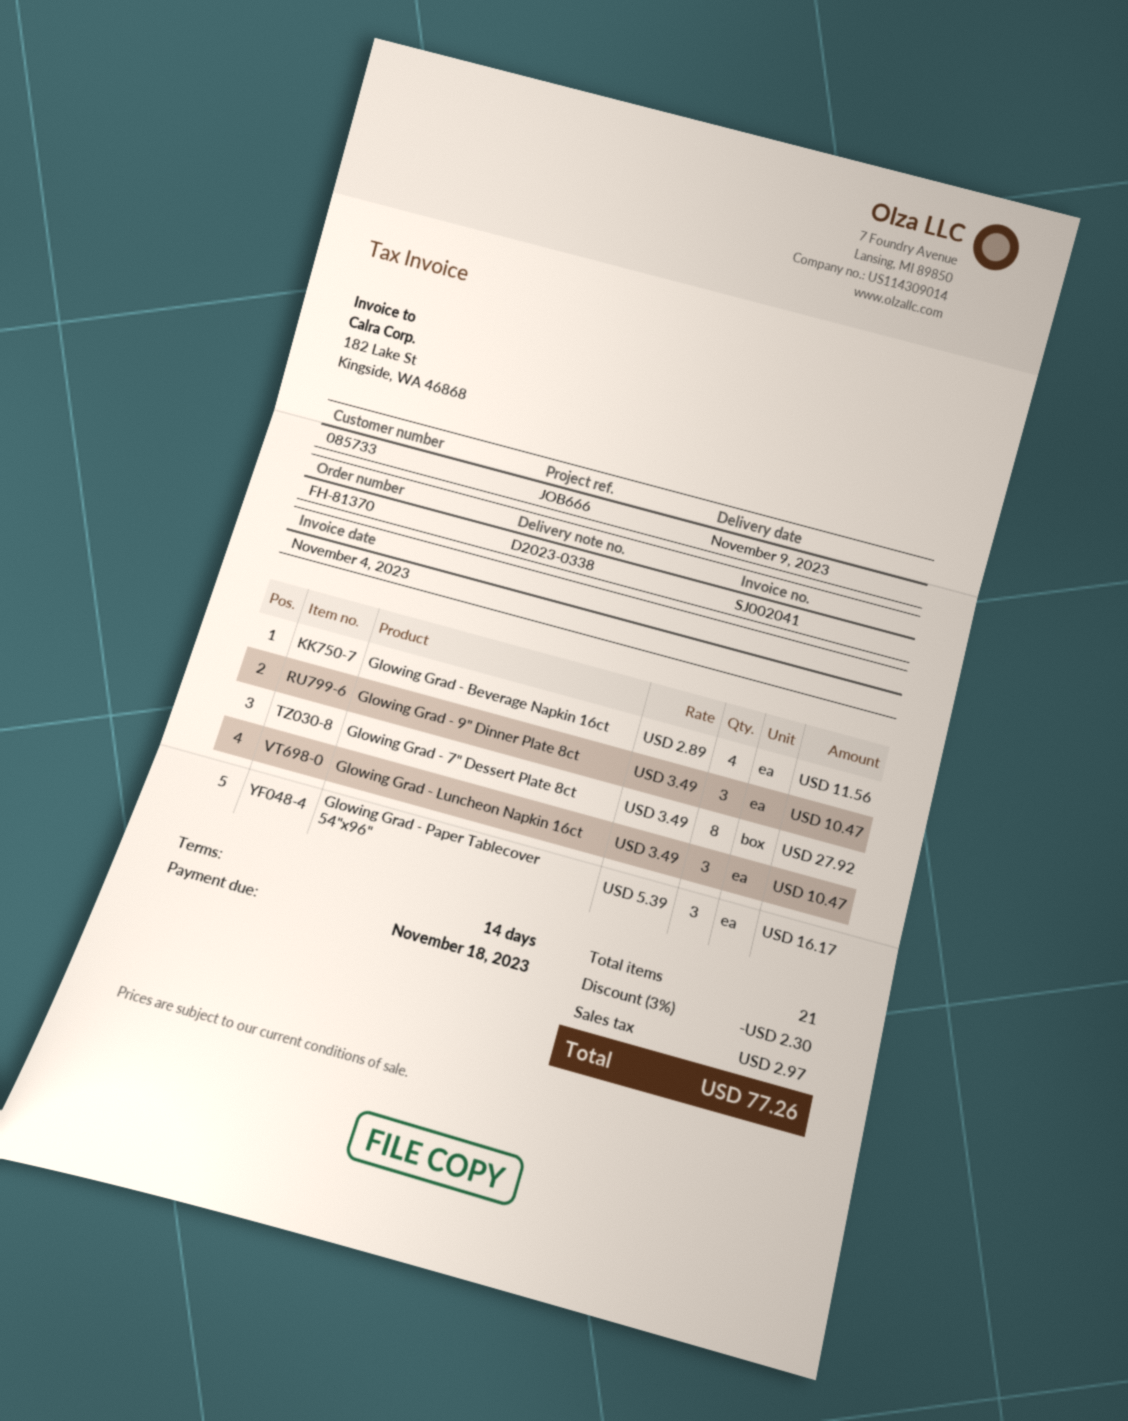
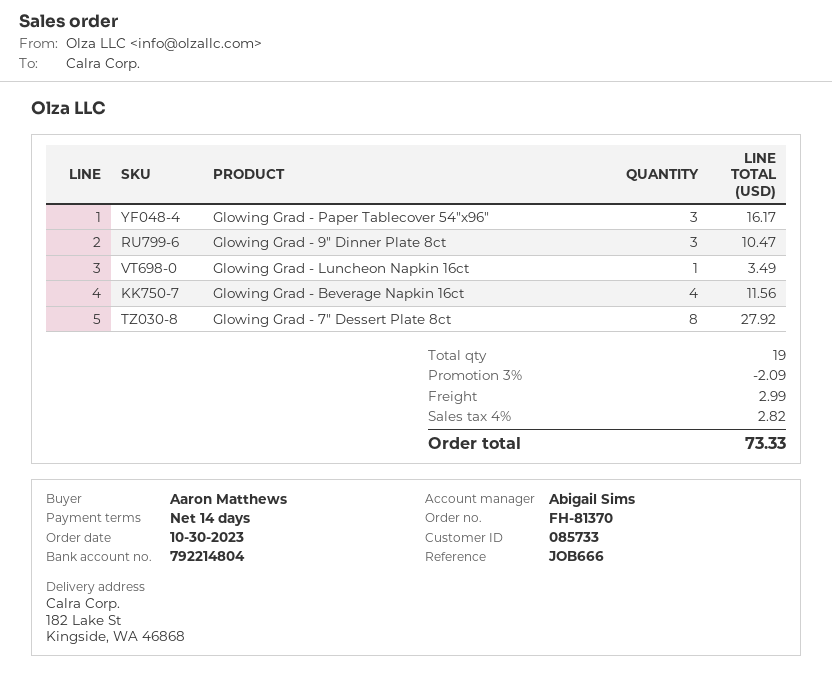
Glowing Grad - Luncheon Napkin 16ct: 3 for 10.47 -> 1 for 3.49
total quantity: 21 -> 19
discount: 3% = 2.30 -> 3% = 2.09
shipping: none -> 2.99
tax: 2.97 -> 2.82
total: 77.26 -> 73.33

